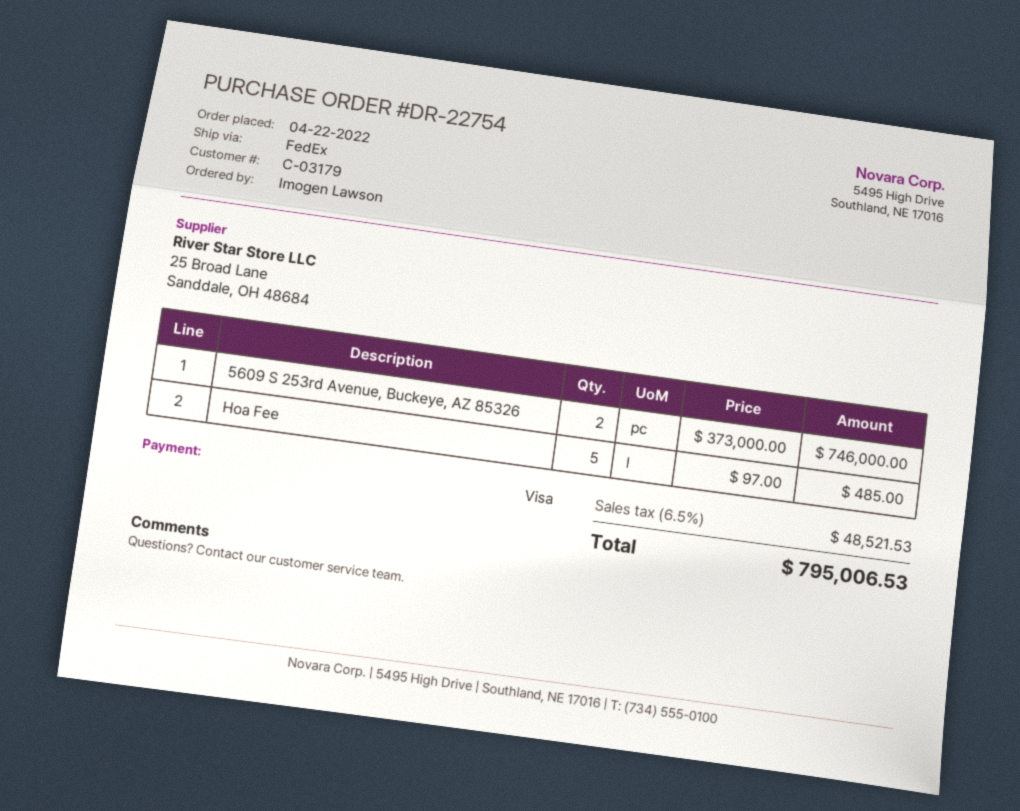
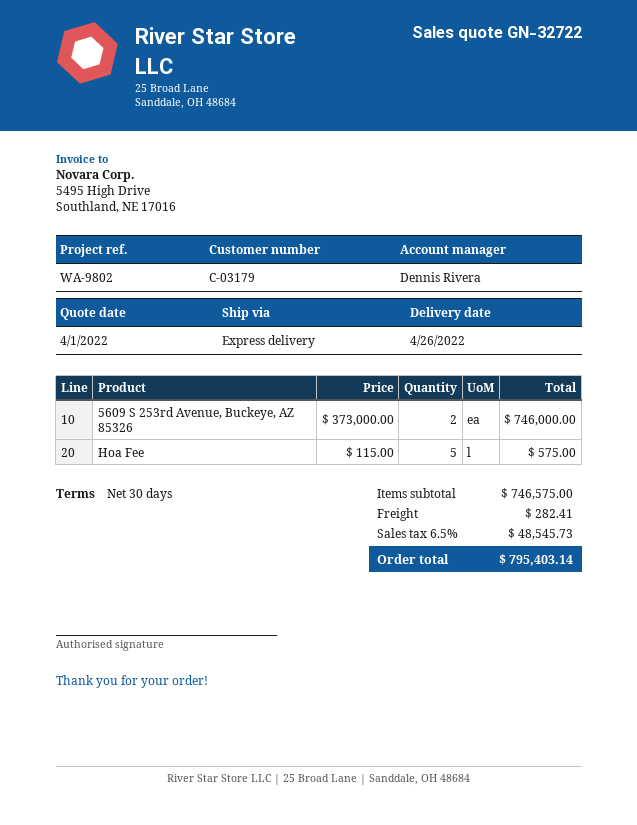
shipping method: FedEx -> express
Hoa Fee: 5 x 97.00 = 485.00 -> 5 x 115.00 = 575.00
shipping: none -> 282.41
tax: 6.5% = 48521.53 -> 6.5% = 48545.73
total: 795006.53 -> 795403.14

